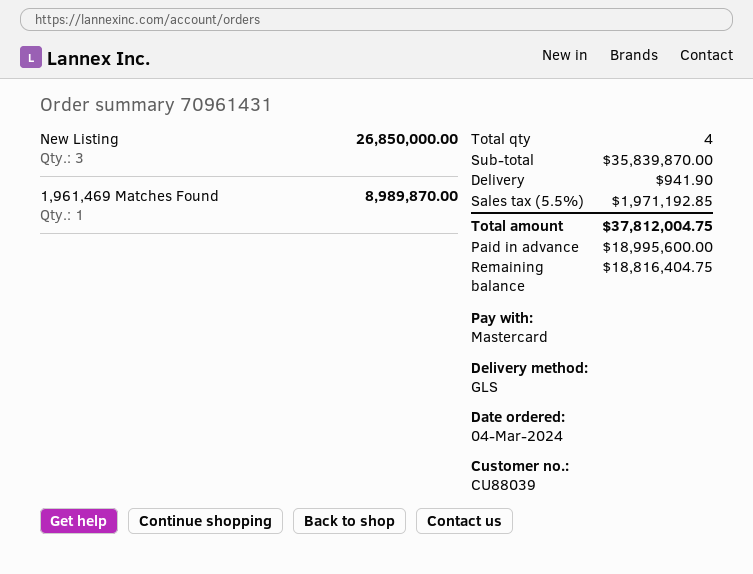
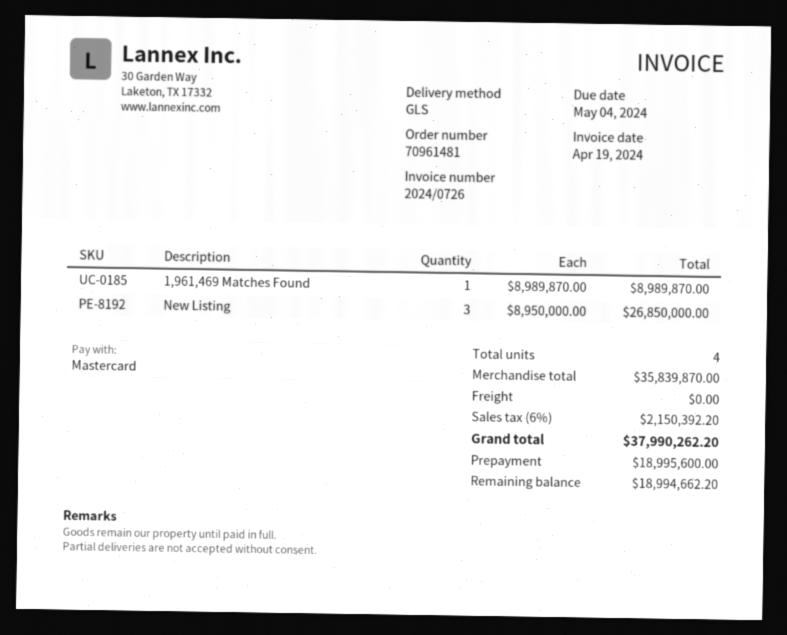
order number: 70961431 -> 70961481
shipping: 941.90 -> 0.00
tax: 5.5% = 1971192.85 -> 6% = 2150392.20
total: 37812004.75 -> 37990262.20
balance: 18816404.75 -> 18994662.20

